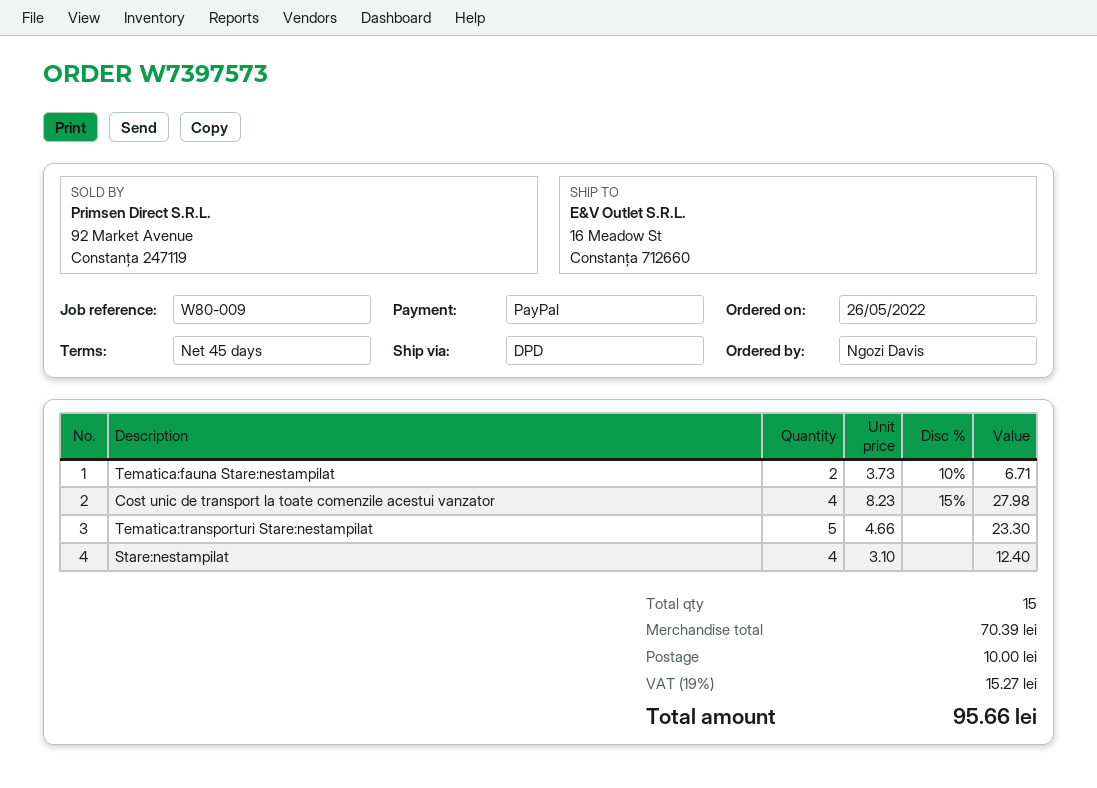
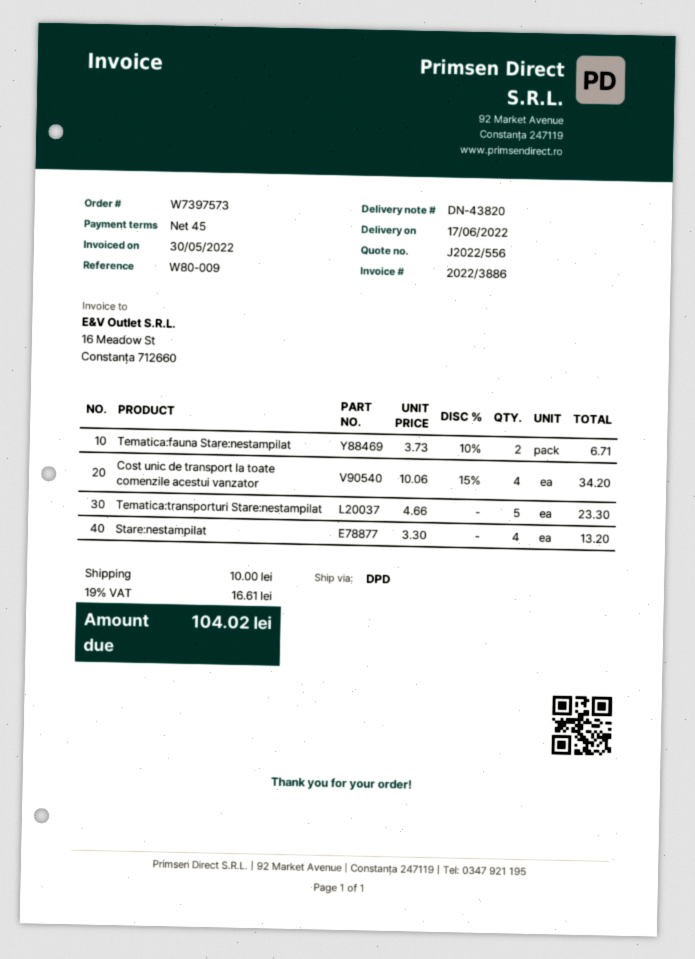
Cost unic de transport la toate comenzile acestui vanzator: 4 x 8.23 - 15% = 27.98 -> 4 x 10.06 - 15% = 34.20
Stare:nestampilat: 4 x 3.10 = 12.40 -> 4 x 3.30 = 13.20
tax: 19% = 15.27 -> 19% = 16.61
total: 95.66 -> 104.02

